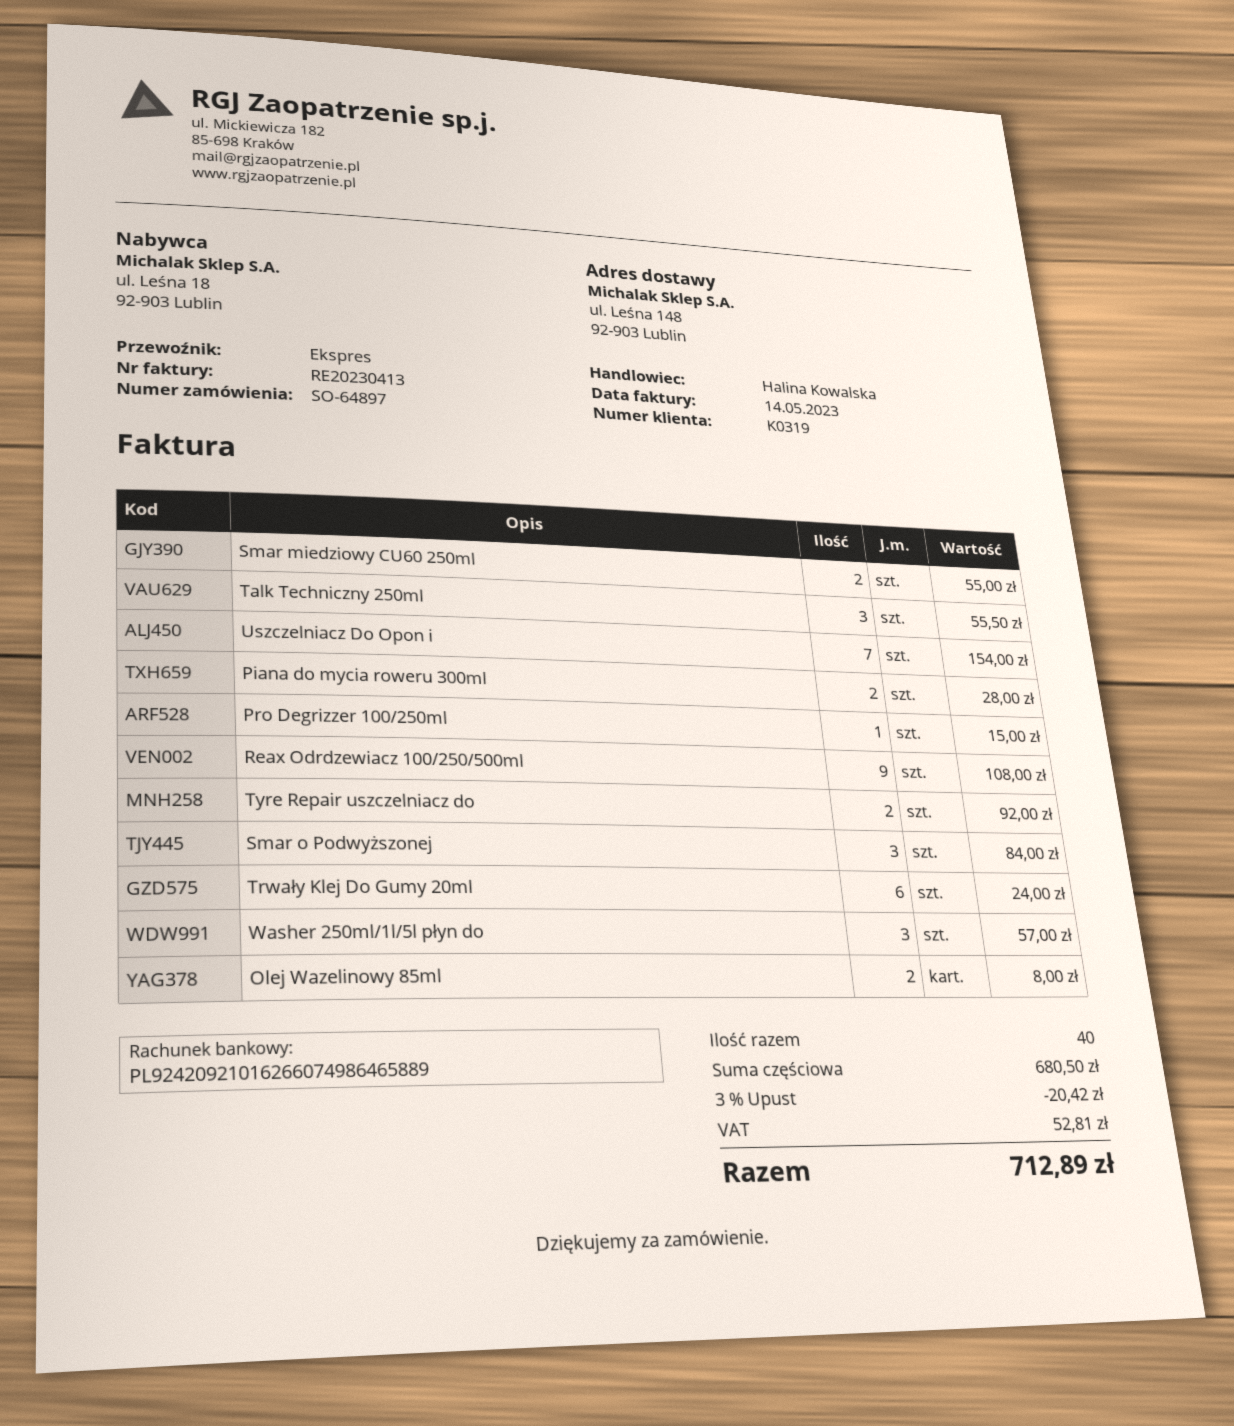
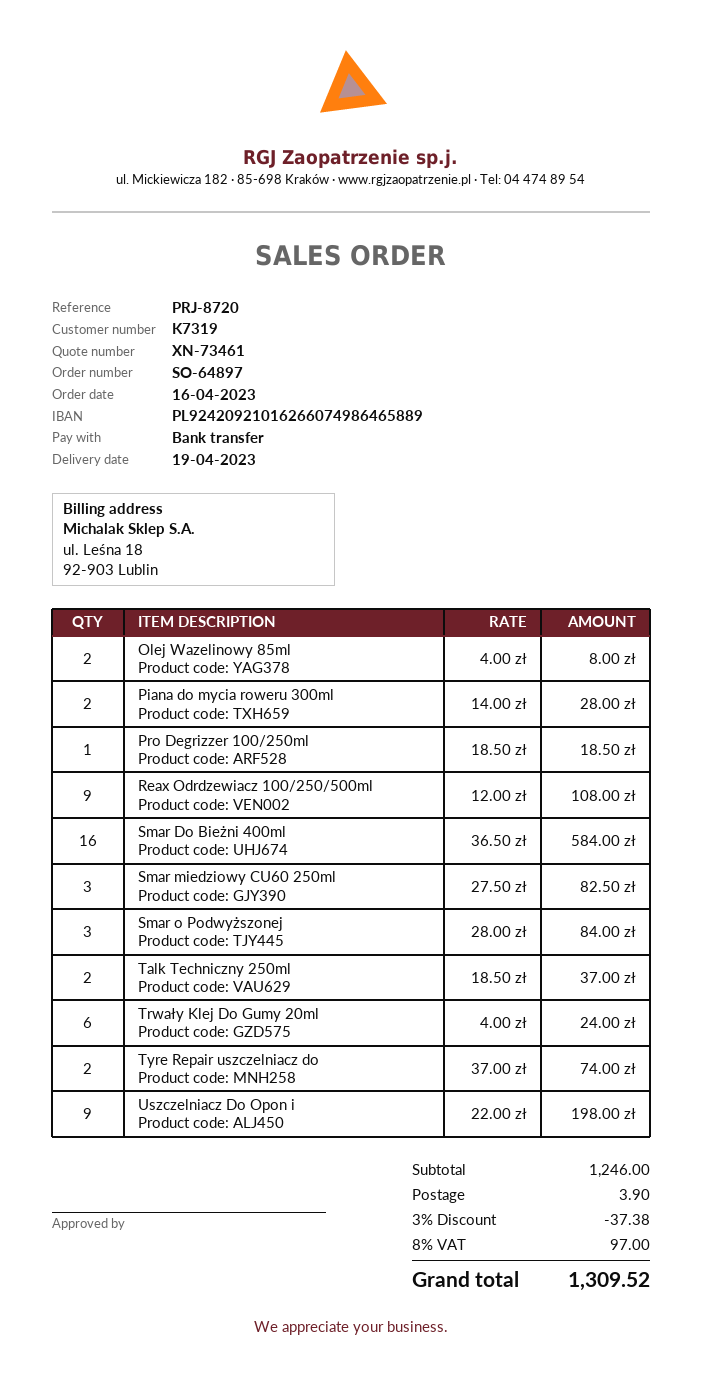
customer number: K0319 -> K7319
Smar miedziowy CU60 250ml: 2 for 55.00 -> 3 for 82.50
Talk Techniczny 250ml: 3 for 55.50 -> 2 for 37.00
Uszczelniacz Do Opon i: 7 for 154.00 -> 9 for 198.00
Pro Degrizzer 100/250ml: 1 for 15.00 -> 1 for 18.50
Tyre Repair uszczelniacz do: 2 for 92.00 -> 2 for 74.00
Washer 250ml/1l/5l płyn do: 3 for 57.00 -> none
Smar Do Bieżni 400ml: none -> 16 for 584.00
subtotal: 680.50 -> 1246.00
discount: 3% = 20.42 -> 3% = 37.38
shipping: none -> 3.90
tax: 52.81 -> 97.00
total: 712.89 -> 1309.52

